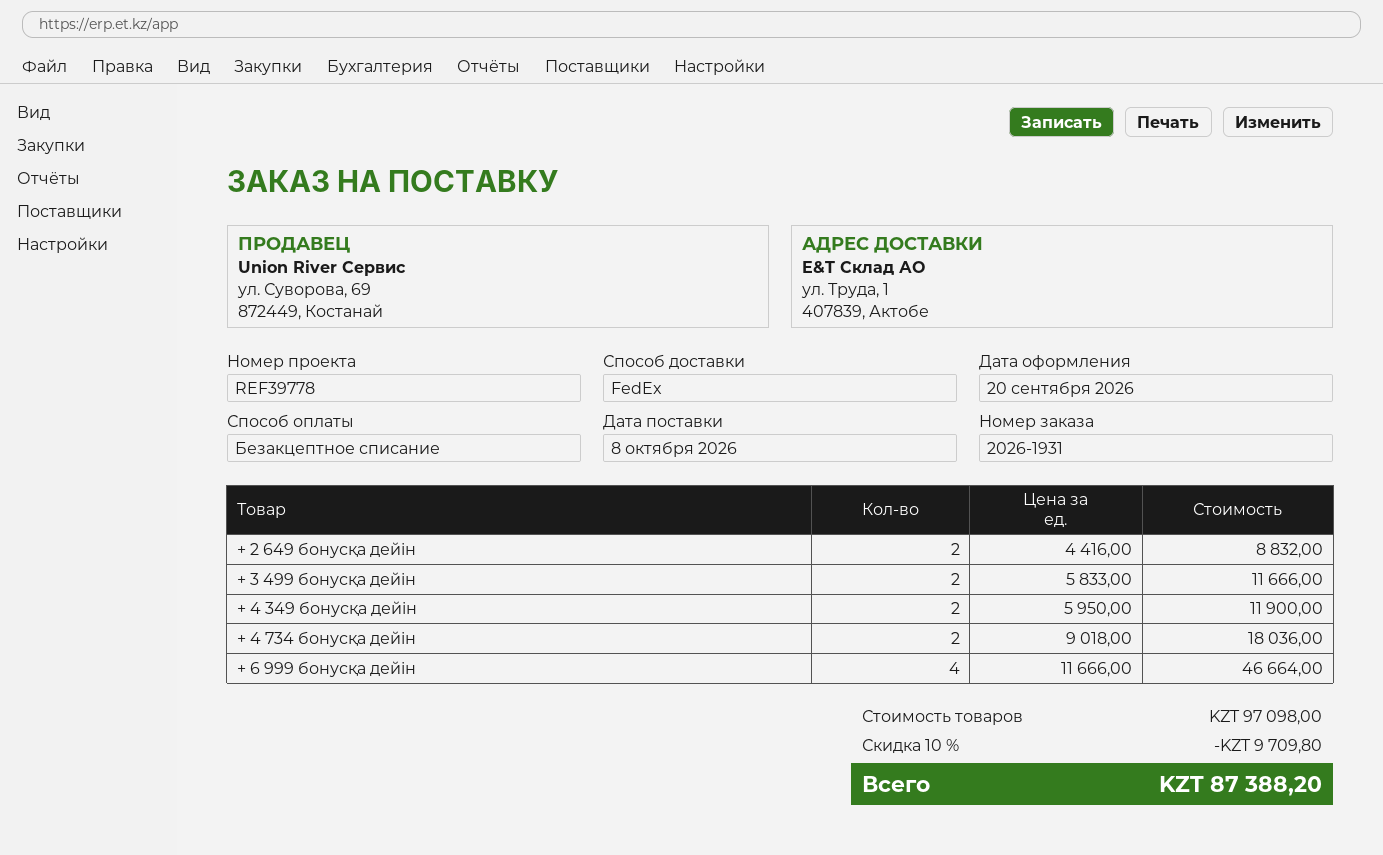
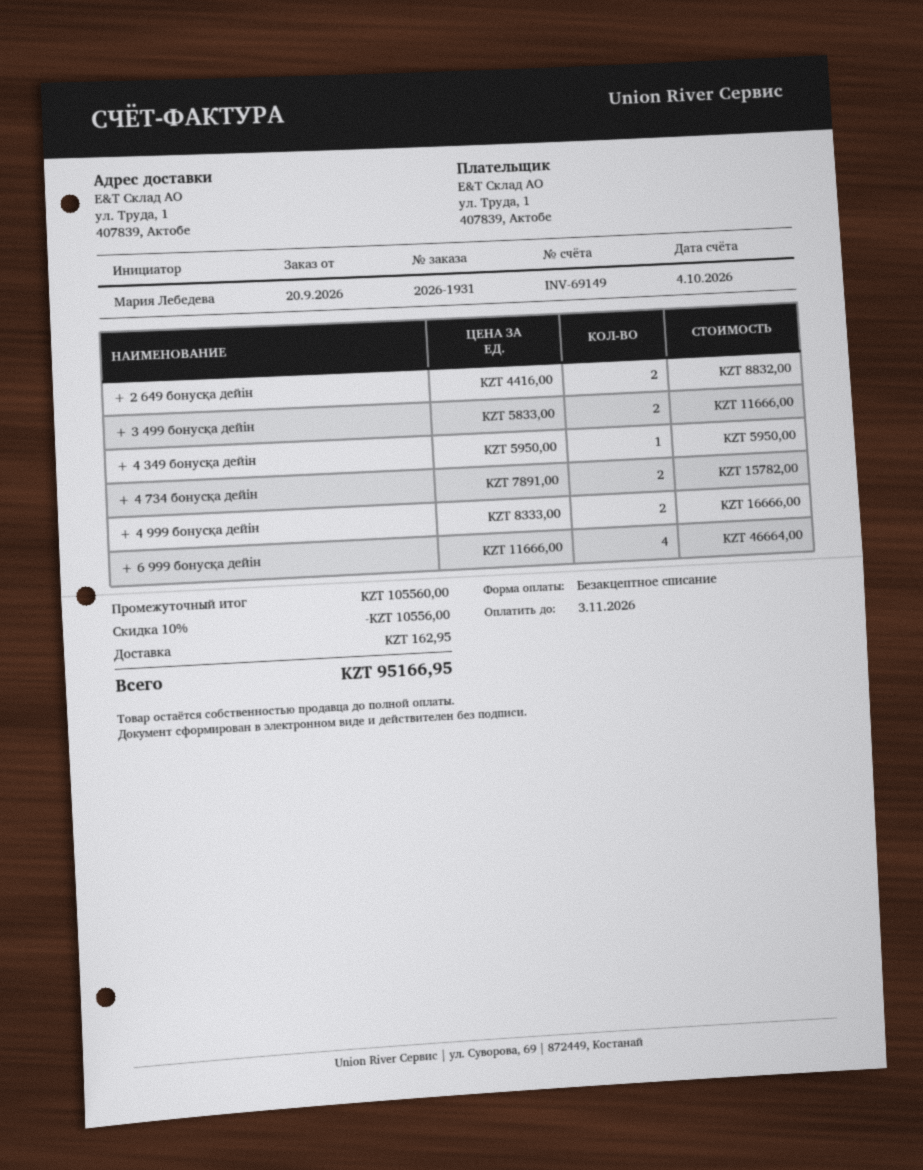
+ 4 349 бонусқа дейін: 2 x 5950.00 = 11900.00 -> 1 x 5950.00 = 5950.00
+ 4 734 бонусқа дейін: 2 x 9018.00 = 18036.00 -> 2 x 7891.00 = 15782.00
+ 4 999 бонусқа дейін: none -> 2 x 8333.00 = 16666.00
subtotal: 97098.00 -> 105560.00
discount: 10% = 9709.80 -> 10% = 10556.00
shipping: none -> 162.95
total: 87388.20 -> 95166.95

